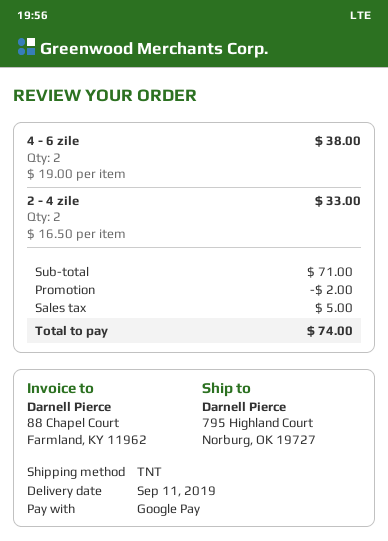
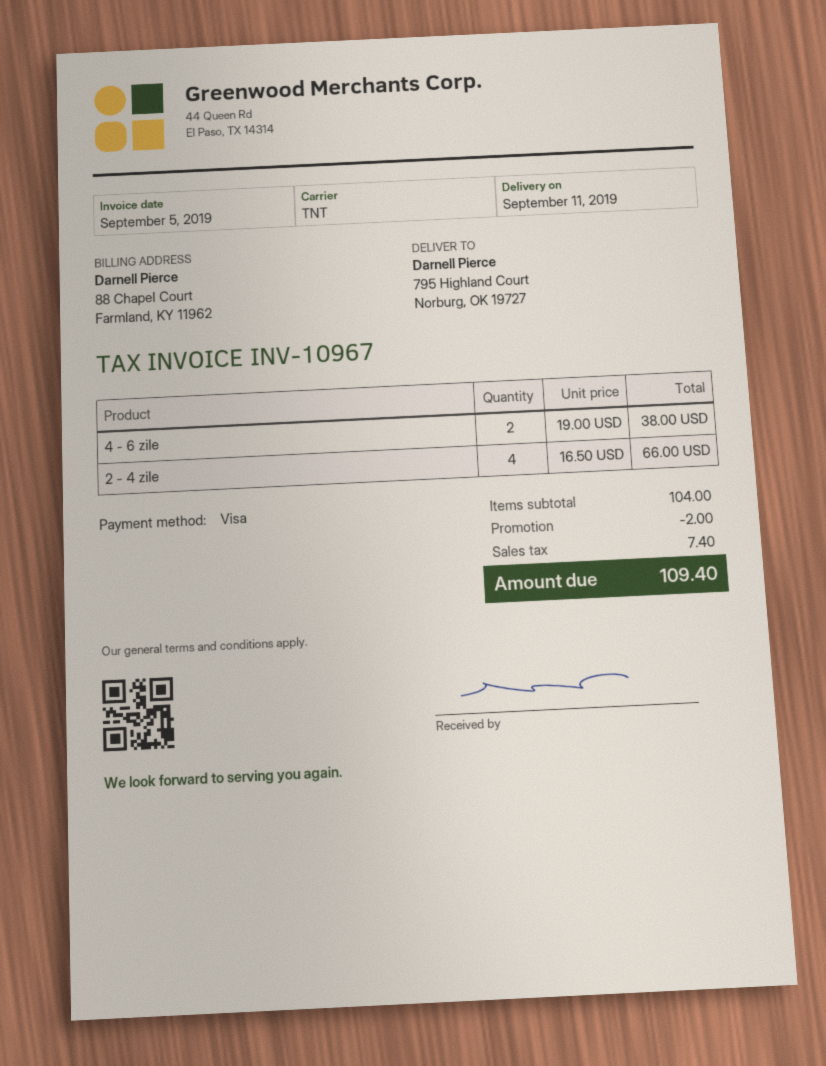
payment method: Google Pay -> Visa
2 - 4 zile: 2 x 16.50 = 33.00 -> 4 x 16.50 = 66.00
subtotal: 71.00 -> 104.00
tax: 5.00 -> 7.40
total: 74.00 -> 109.40

